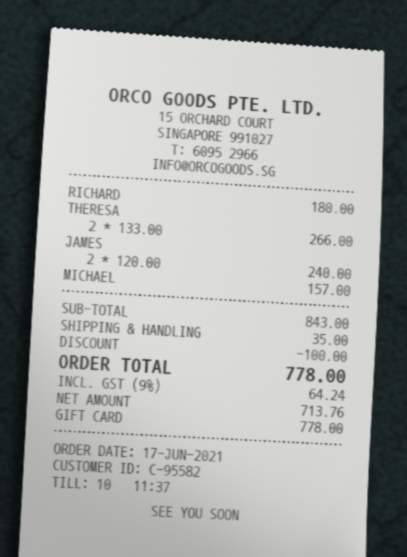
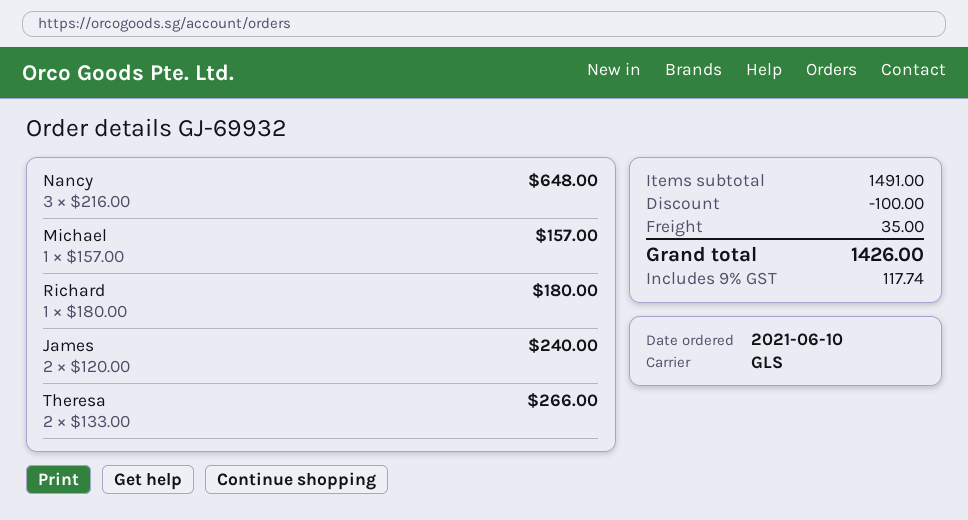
order date: 2021-06-17 -> 2021-06-10
Nancy: none -> 3 x 216.00 = 648.00
subtotal: 843.00 -> 1491.00
tax: 9% = 64.24 -> 9% = 117.74
total: 778.00 -> 1426.00

